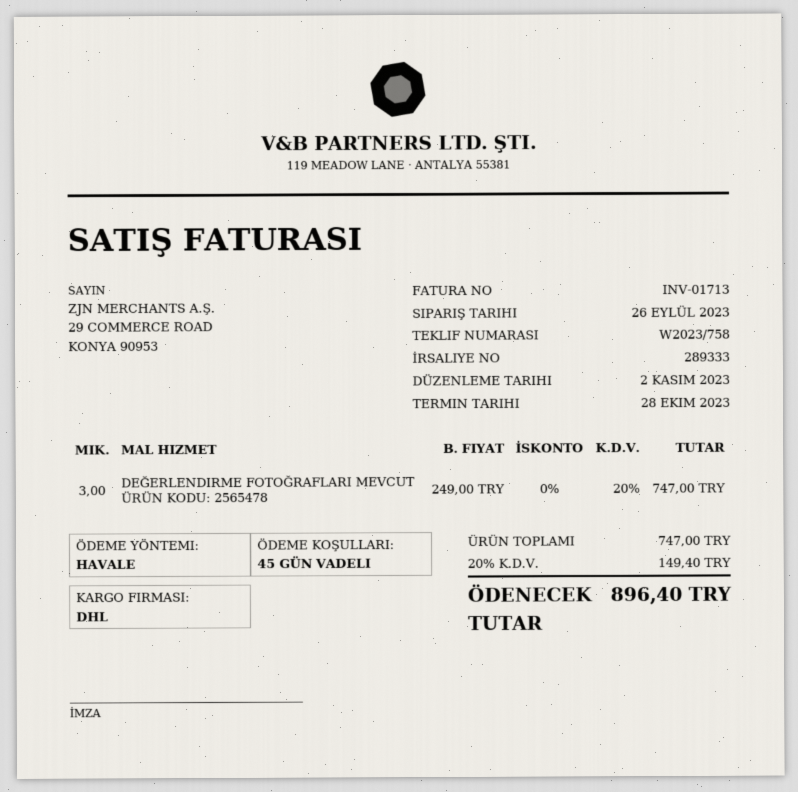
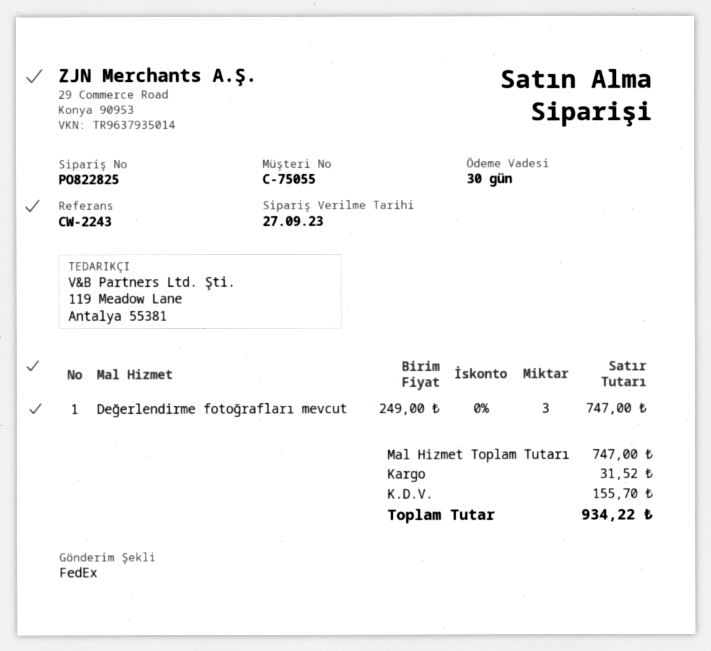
order date: 2023-09-26 -> 2023-09-27
payment terms: 45 days -> 30 days
shipping method: DHL -> FedEx
shipping: none -> 31.52
tax: 149.40 -> 155.70
total: 896.40 -> 934.22

